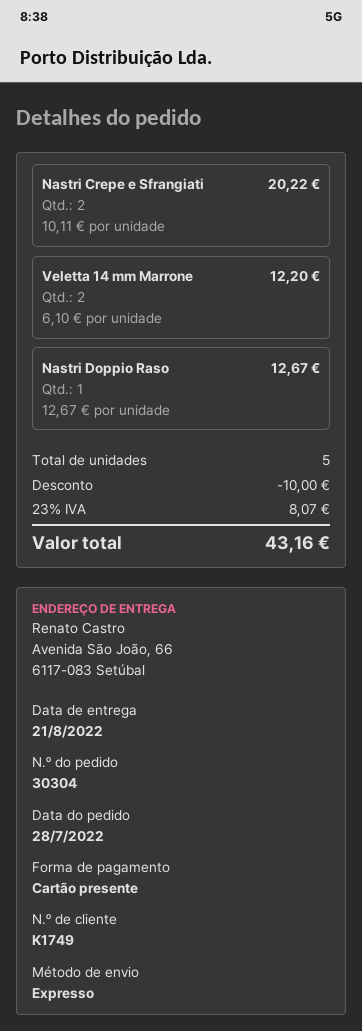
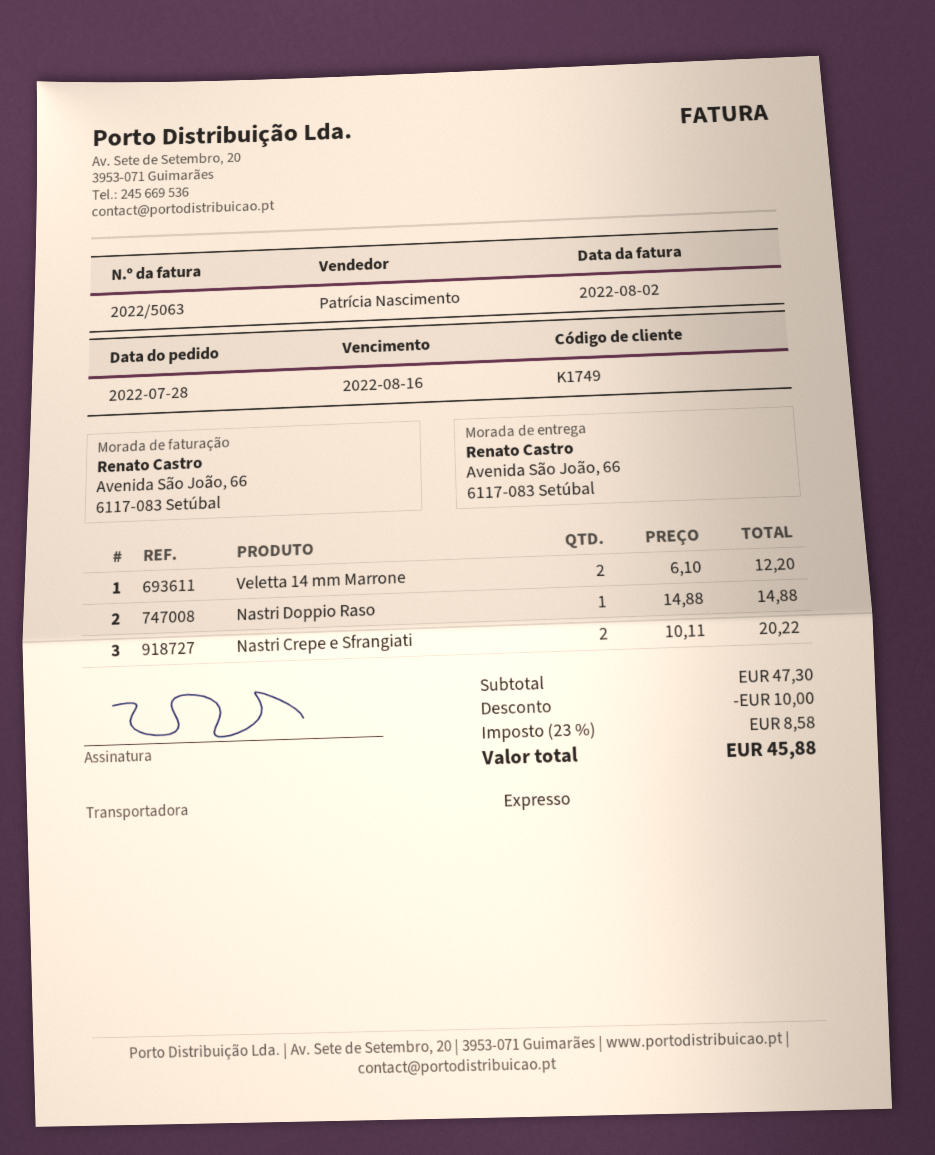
Nastri Doppio Raso: 1 x 12.67 = 12.67 -> 1 x 14.88 = 14.88
tax: 23% = 8.07 -> 23% = 8.58
total: 43.16 -> 45.88

